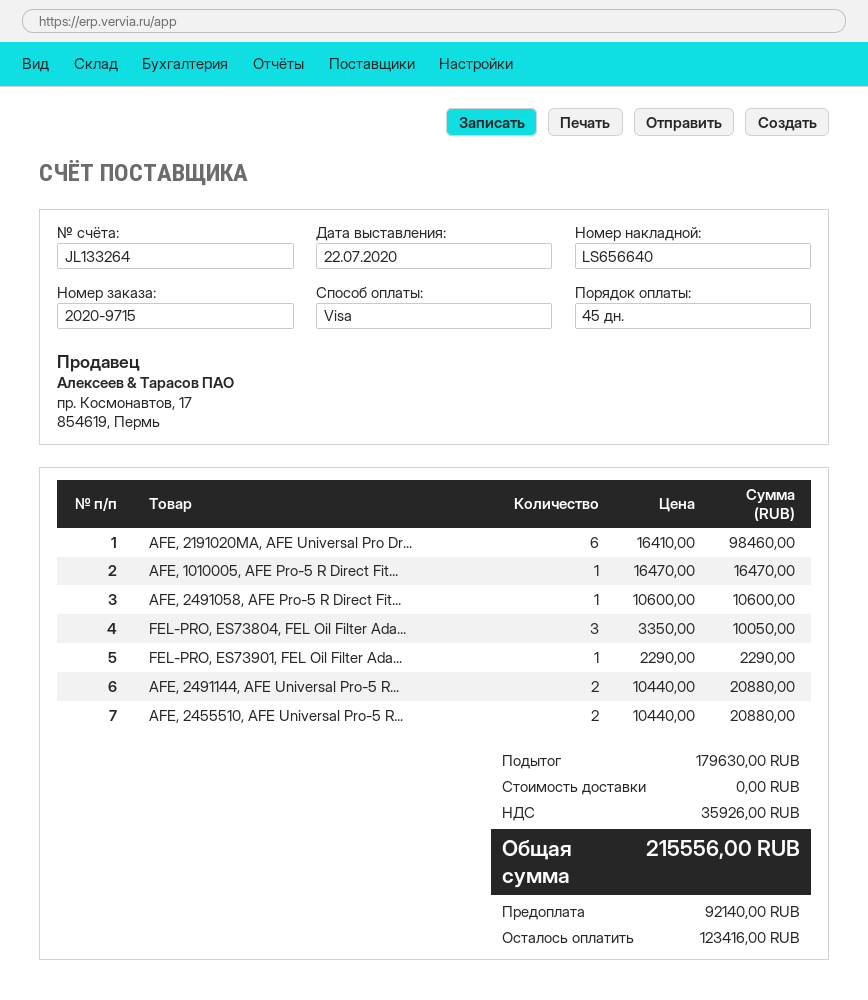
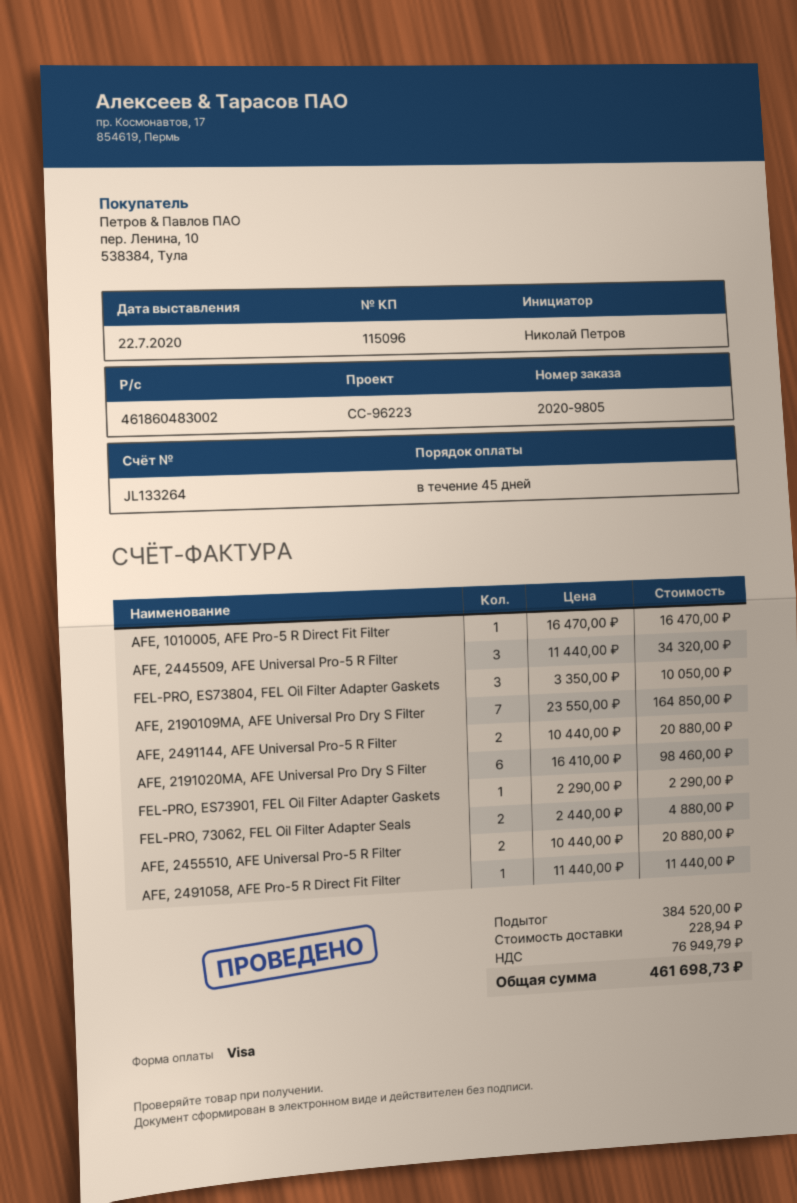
order number: 2020-9715 -> 2020-9805
AFE, 2491058, AFE Pro-5 R Direct Fit...: 1 x 10600.00 = 10600.00 -> 1 x 11440.00 = 11440.00
AFE, 2445509, AFE Universal Pro-5 R Filter: none -> 3 x 11440.00 = 34320.00
AFE, 2190109MA, AFE Universal Pro Dry S Filter: none -> 7 x 23550.00 = 164850.00
FEL-PRO, 73062, FEL Oil Filter Adapter Seals: none -> 2 x 2440.00 = 4880.00
subtotal: 179630.00 -> 384520.00
shipping: 0.00 -> 228.94
tax: 35926.00 -> 76949.79
total: 215556.00 -> 461698.73

